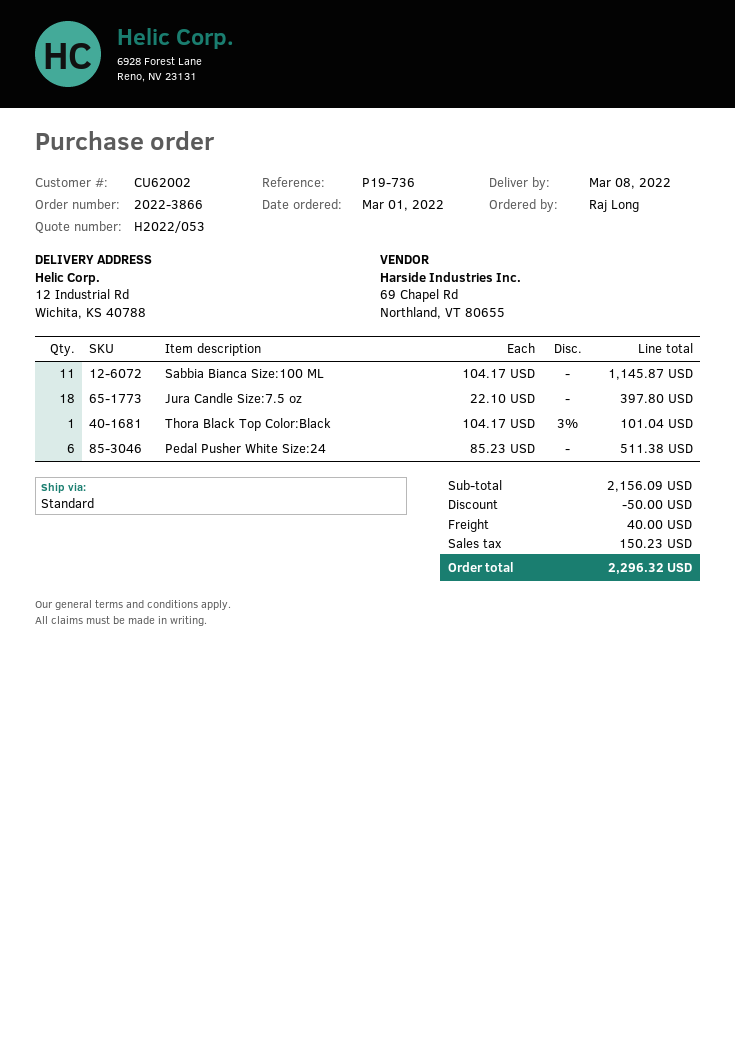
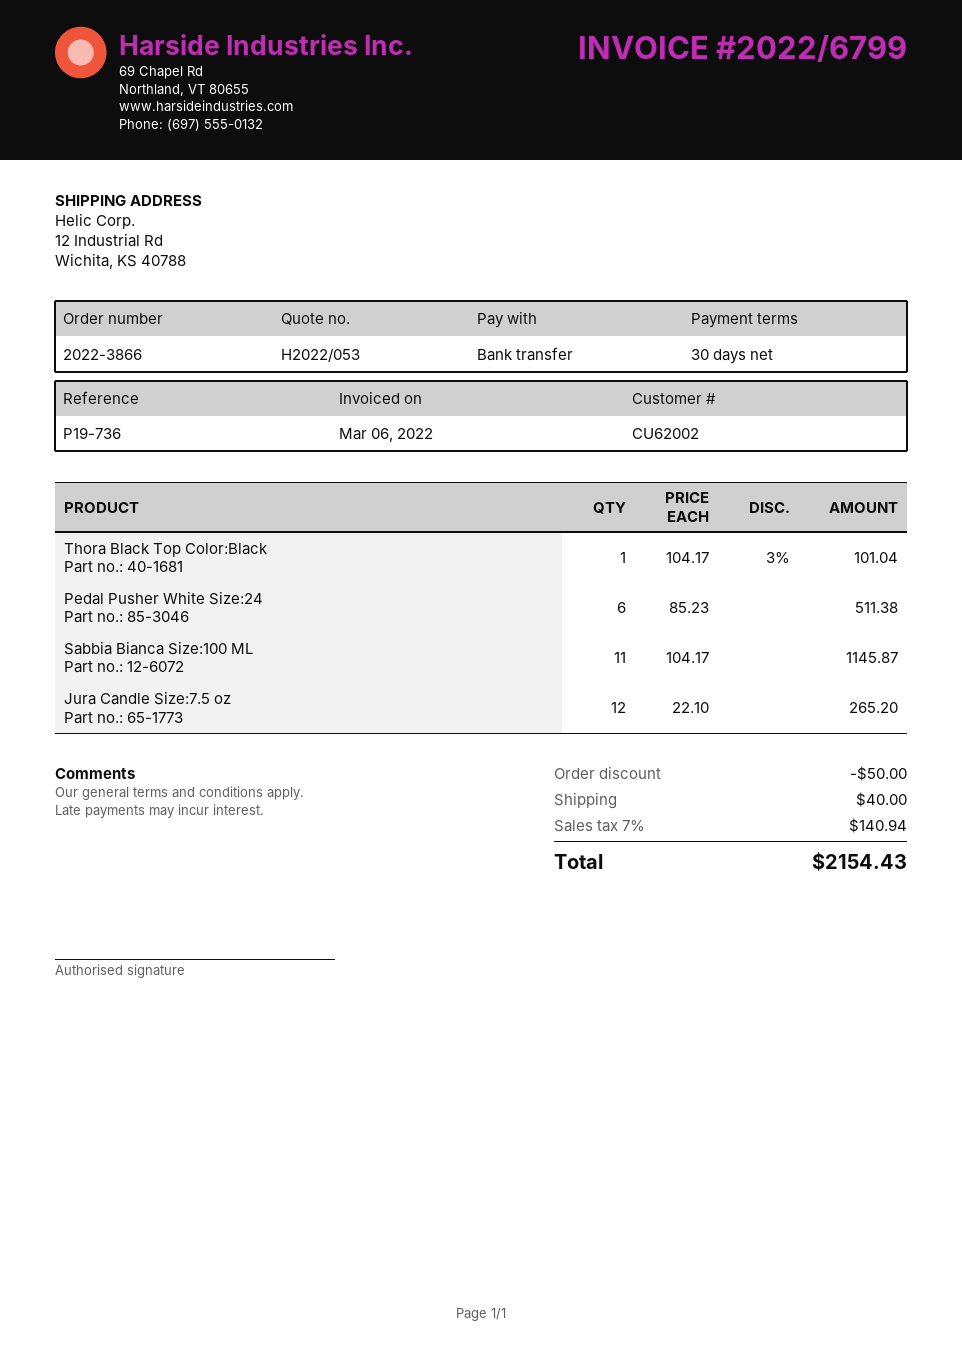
Jura Candle Size:7.5 oz: 18 x 22.10 = 397.80 -> 12 x 22.10 = 265.20
tax: 150.23 -> 140.94
total: 2296.32 -> 2154.43

